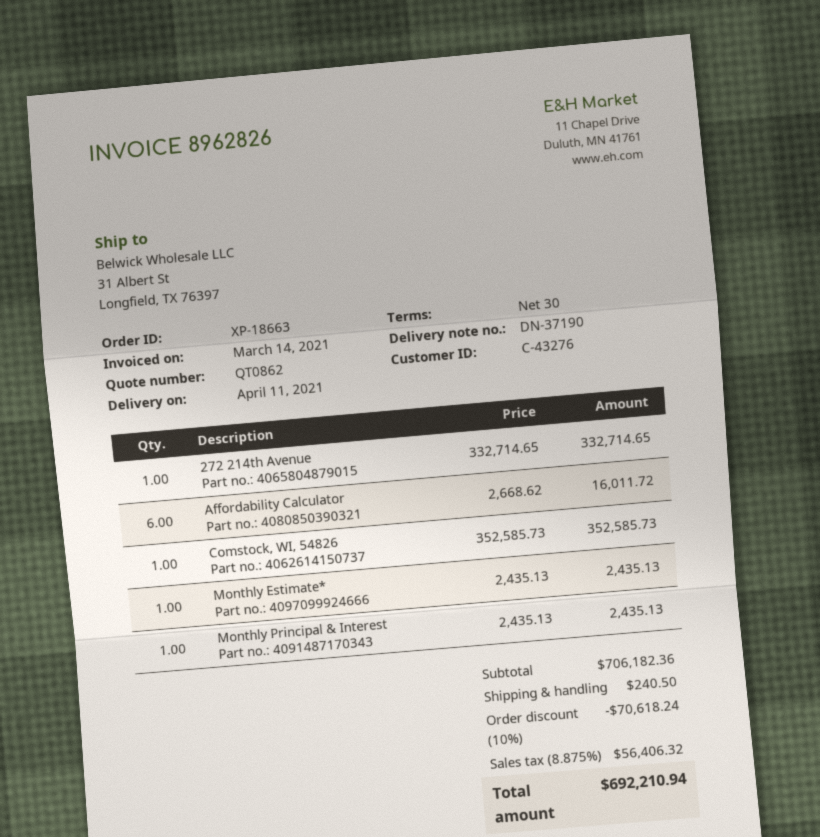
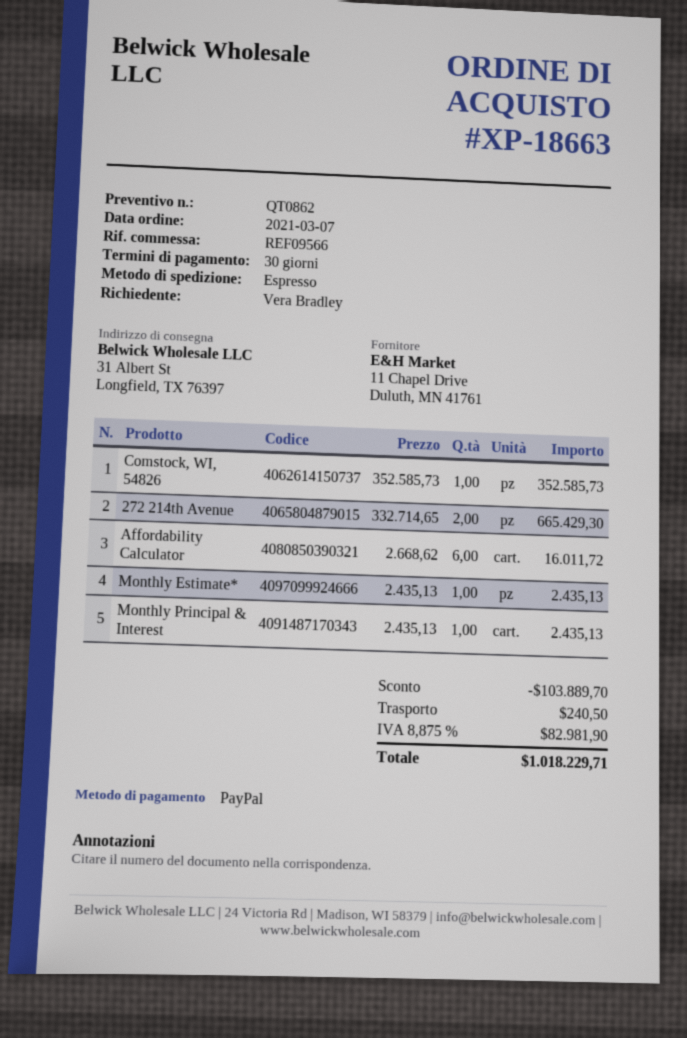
272 214th Avenue: 1 x 332714.65 = 332714.65 -> 2 x 332714.65 = 665429.30
discount: 70618.24 -> 103889.70
tax: 8.875% = 56406.32 -> 8.875% = 82981.90
total: 692210.94 -> 1018229.71

